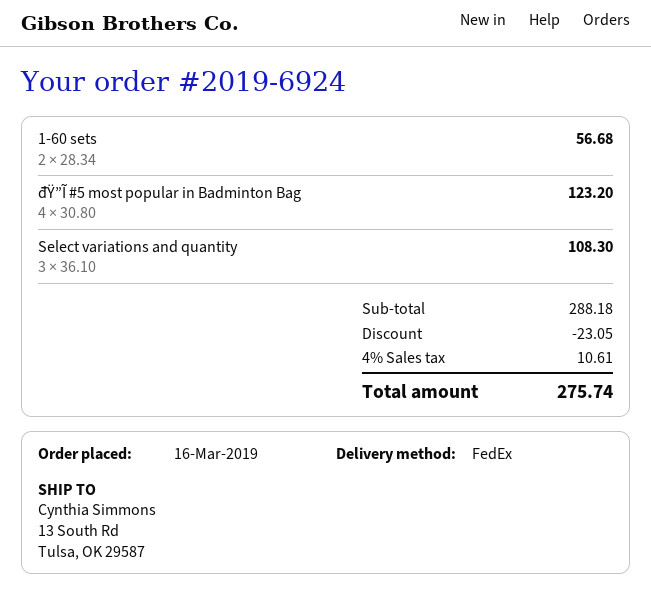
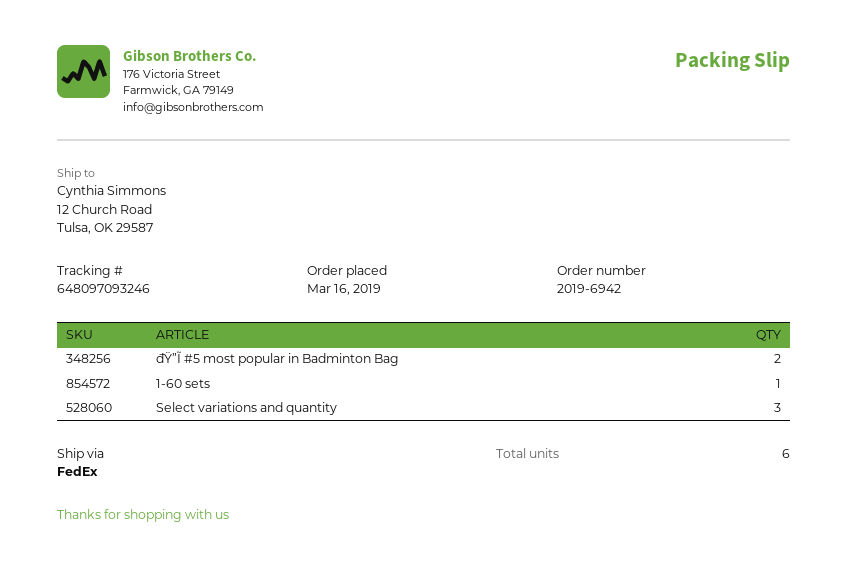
order number: 2019-6924 -> 2019-6942
ship to: 13 South Rd, Tulsa, OK 29587 -> 12 Church Road, Tulsa, OK 29587
1-60 sets: 2 -> 1
đŸ”Ĩ #5 most popular in Badminton Bag: 4 -> 2

